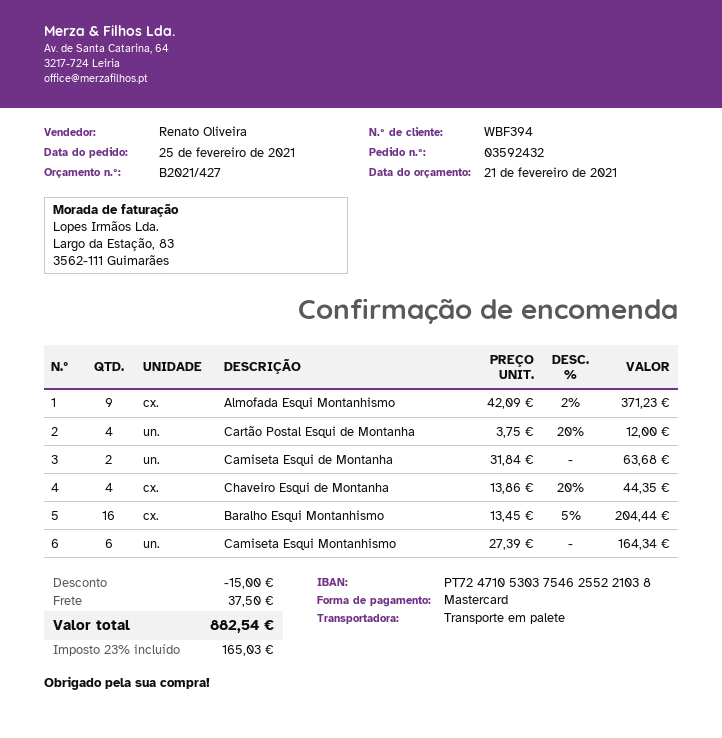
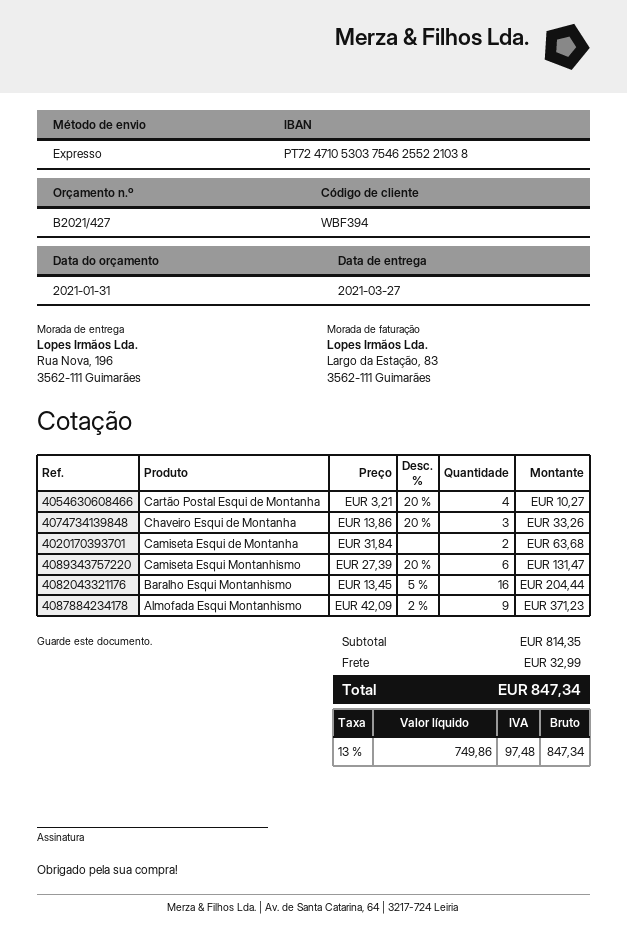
quote date: 2021-02-21 -> 2021-01-31
shipping method: pallet freight -> express
Cartão Postal Esqui de Montanha: 4 x 3.75 - 20% = 12.00 -> 4 x 3.21 - 20% = 10.27
Chaveiro Esqui de Montanha: 4 x 13.86 - 20% = 44.35 -> 3 x 13.86 - 20% = 33.26
Camiseta Esqui Montanhismo: 6 x 27.39 = 164.34 -> 6 x 27.39 - 20% = 131.47
discount: 15.00 -> none
shipping: 37.50 -> 32.99
tax: 23% = 165.03 -> 13% = 97.48
total: 882.54 -> 847.34

